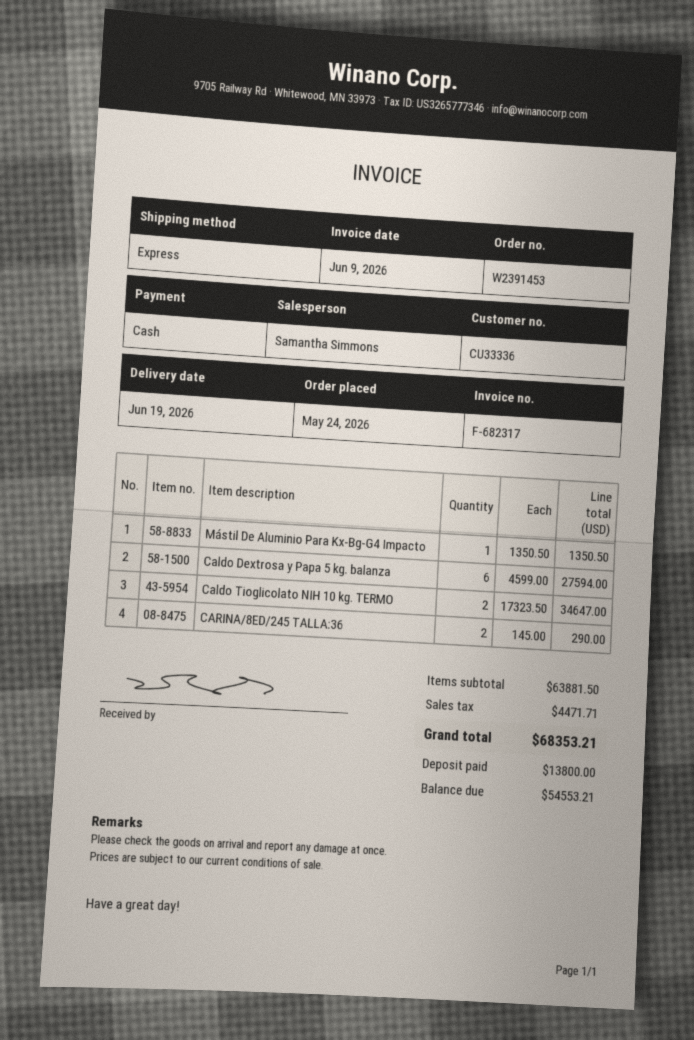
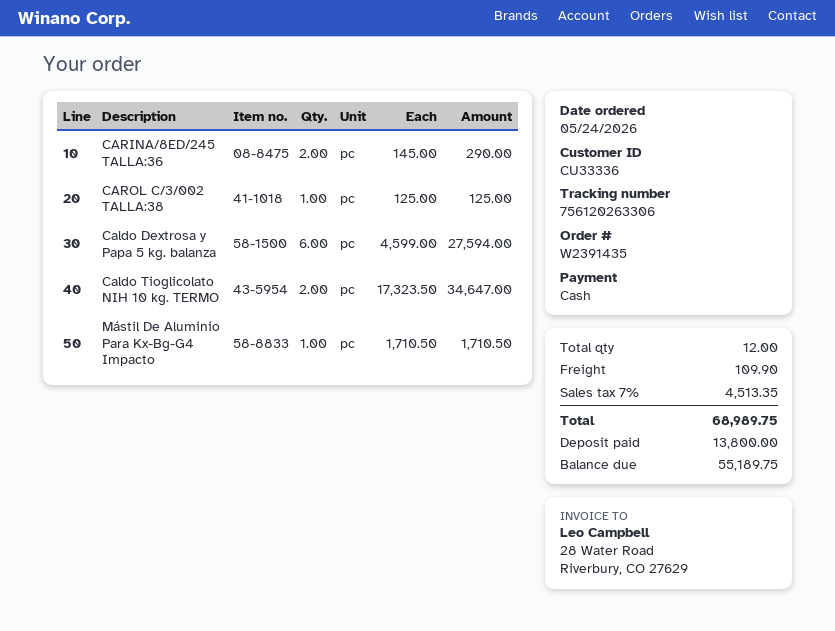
order number: W2391453 -> W2391435
Mástil De Aluminio Para Kx-Bg-G4 Impacto: 1 x 1350.50 = 1350.50 -> 1 x 1710.50 = 1710.50
CAROL C/3/002 TALLA:38: none -> 1 x 125.00 = 125.00
shipping: none -> 109.90
tax: 4471.71 -> 4513.35
total: 68353.21 -> 68989.75
balance: 54553.21 -> 55189.75

